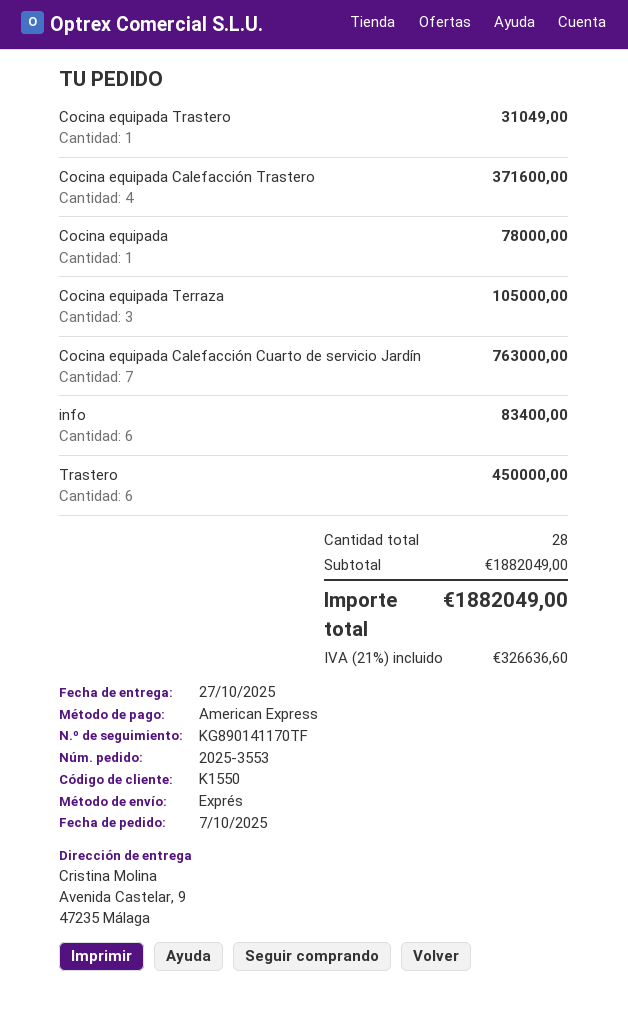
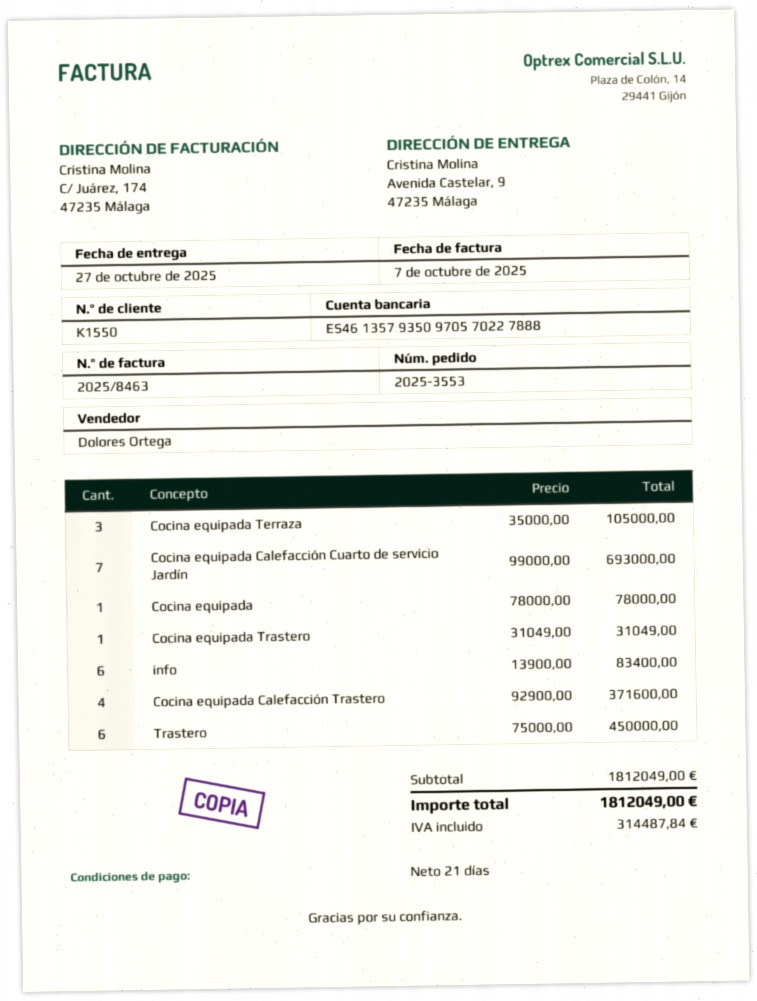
Cocina equipada Calefacción Cuarto de servicio Jardín: 7 for 763000.00 -> 7 for 693000.00
subtotal: 1882049.00 -> 1812049.00
tax: 326636.60 -> 314487.84
total: 1882049.00 -> 1812049.00

